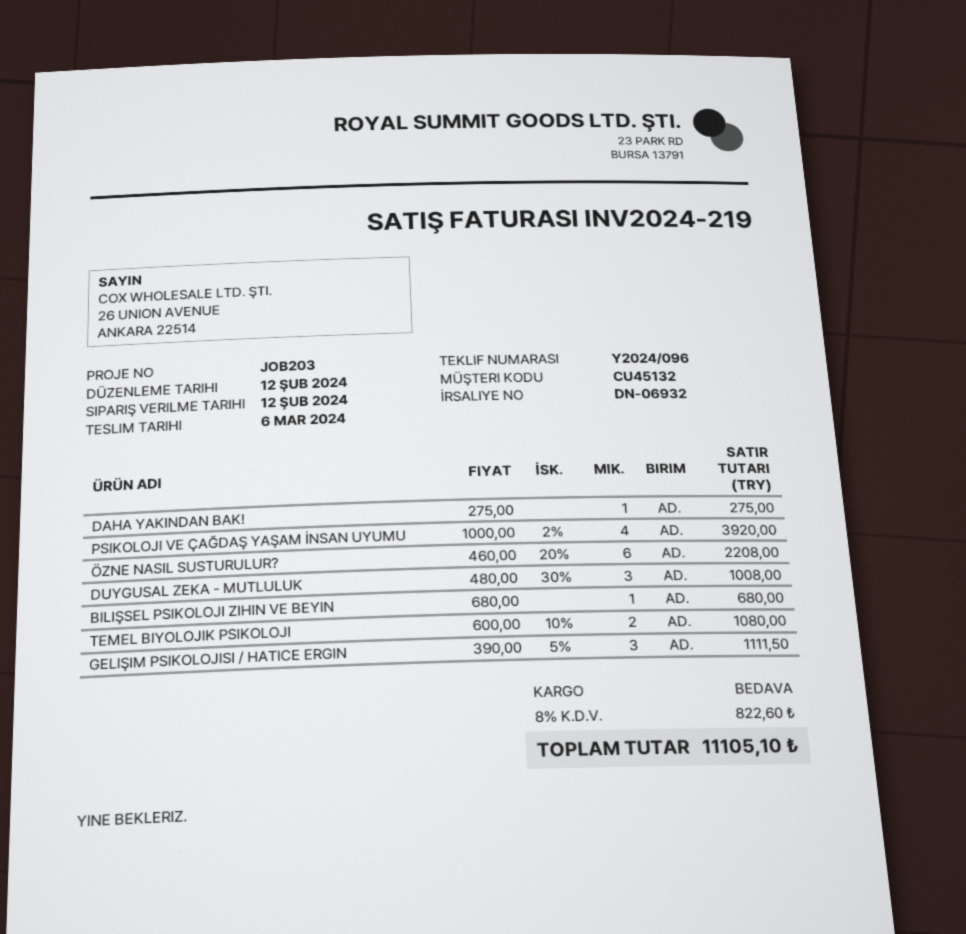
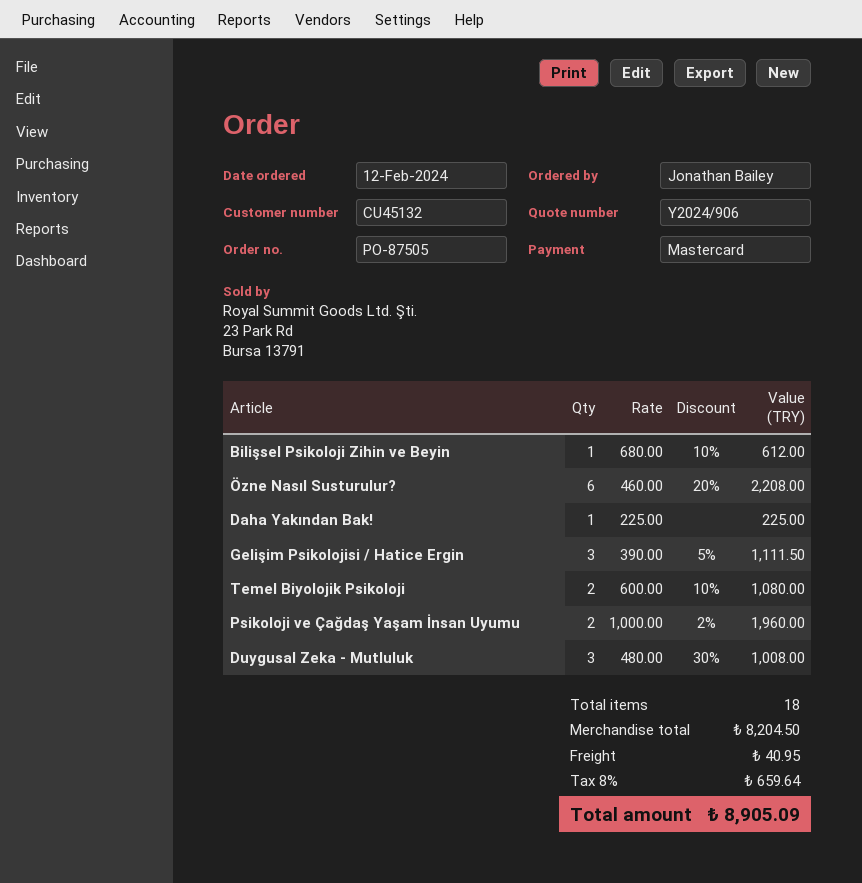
quote number: Y2024/096 -> Y2024/906
DAHA YAKINDAN BAK!: 1 x 275.00 = 275.00 -> 1 x 225.00 = 225.00
PSIKOLOJI VE ÇAĞDAŞ YAŞAM İNSAN UYUMU: 4 x 1000.00 - 2% = 3920.00 -> 2 x 1000.00 - 2% = 1960.00
BILIŞSEL PSIKOLOJI ZIHIN VE BEYIN: 1 x 680.00 = 680.00 -> 1 x 680.00 - 10% = 612.00
shipping: 0.00 -> 40.95
tax: 8% = 822.60 -> 8% = 659.64
total: 11105.10 -> 8905.09

